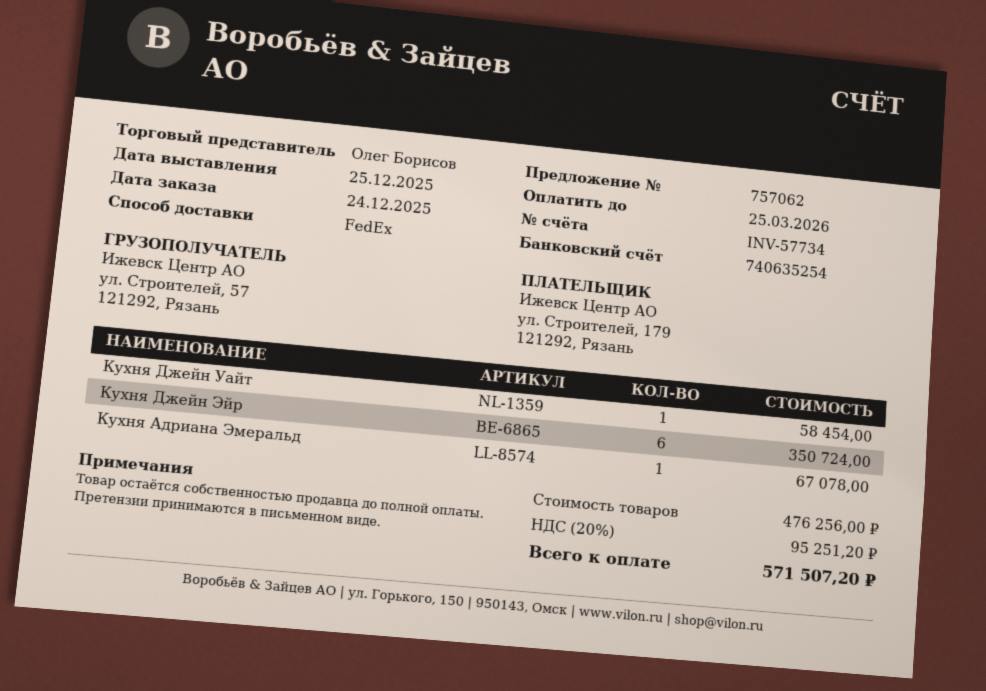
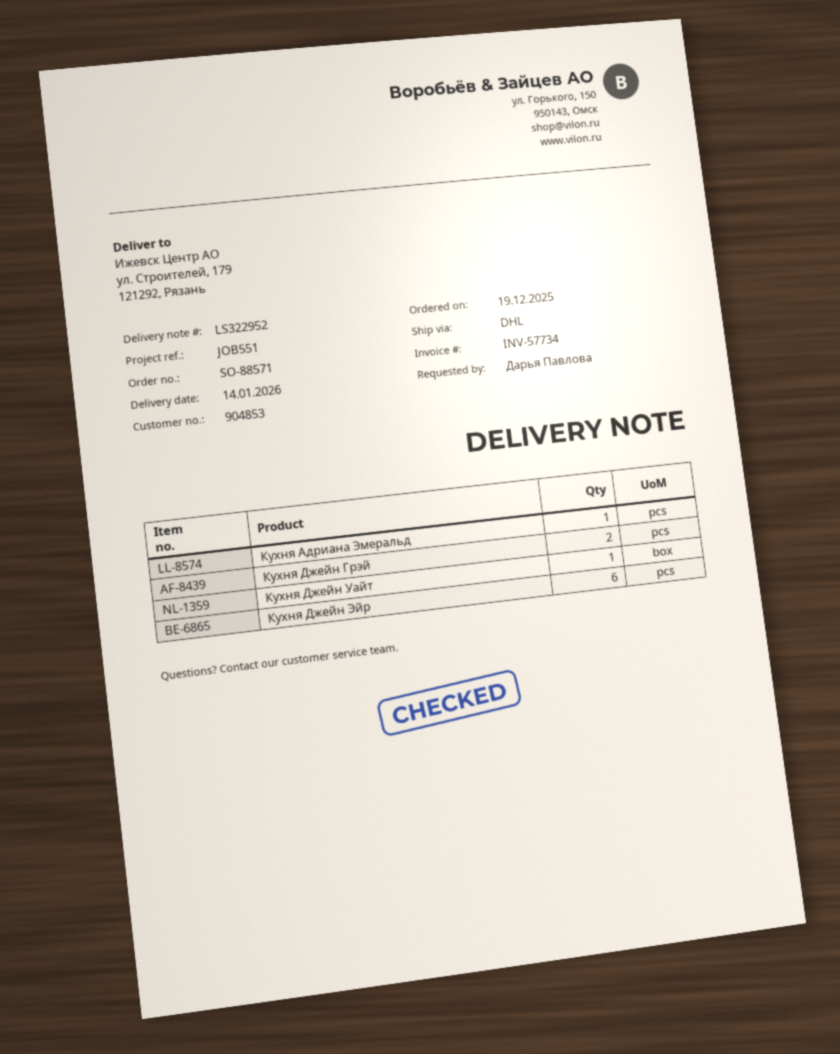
order date: 2025-12-24 -> 2025-12-19
shipping method: FedEx -> DHL
ship to: ул. Строителей, 57, 121292, Рязань -> ул. Строителей, 179, 121292, Рязань
Кухня Джейн Грэй: none -> 2

